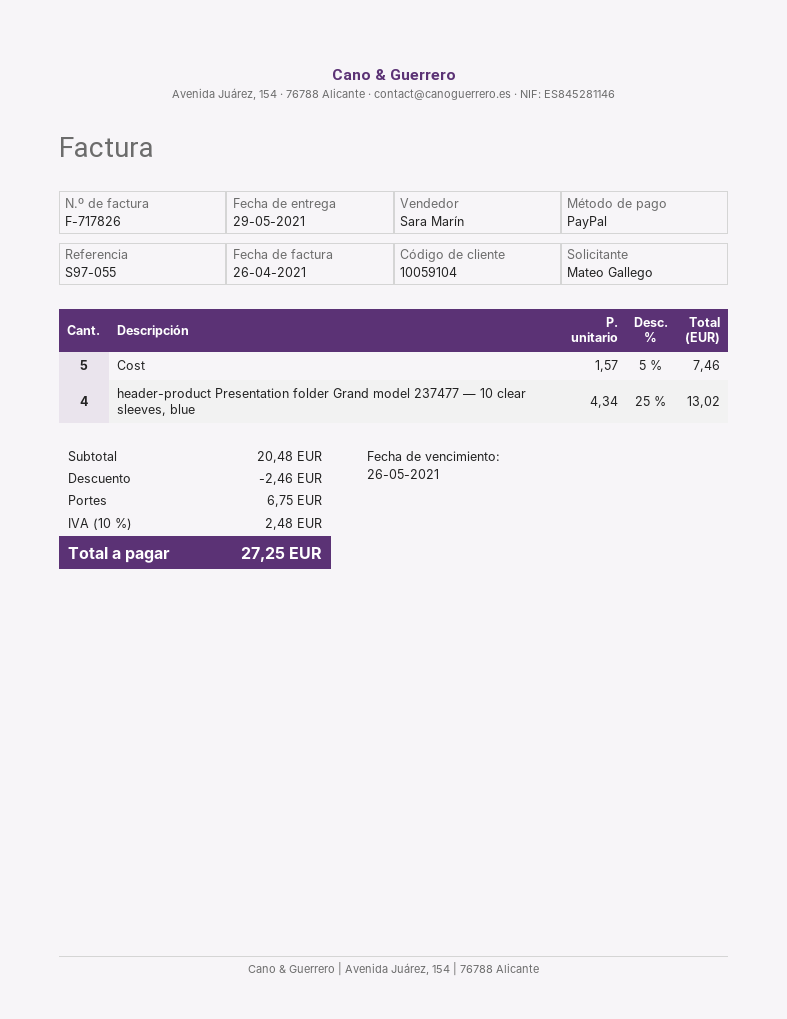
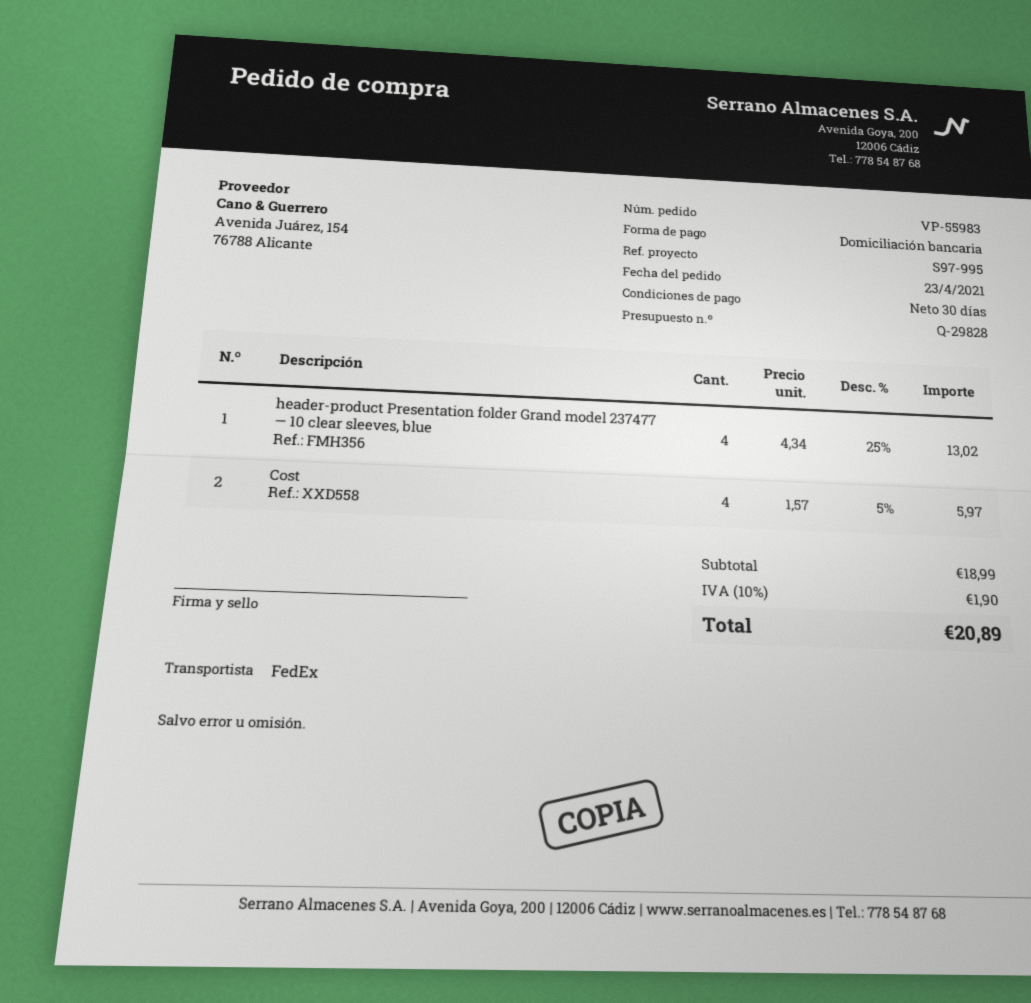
reference: S97-055 -> S97-995
payment method: PayPal -> direct debit
Cost: 5 x 1.57 - 5% = 7.46 -> 4 x 1.57 - 5% = 5.97
subtotal: 20.48 -> 18.99
discount: 2.46 -> none
shipping: 6.75 -> none
tax: 10% = 2.48 -> 10% = 1.90
total: 27.25 -> 20.89

